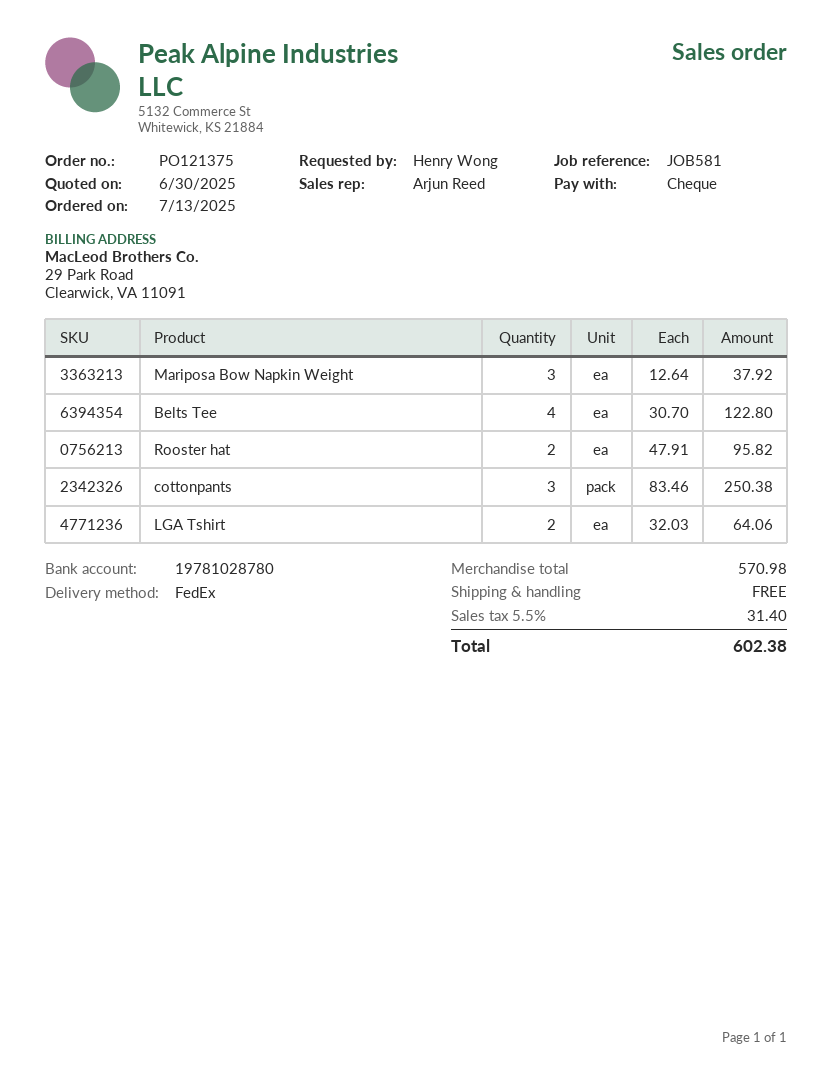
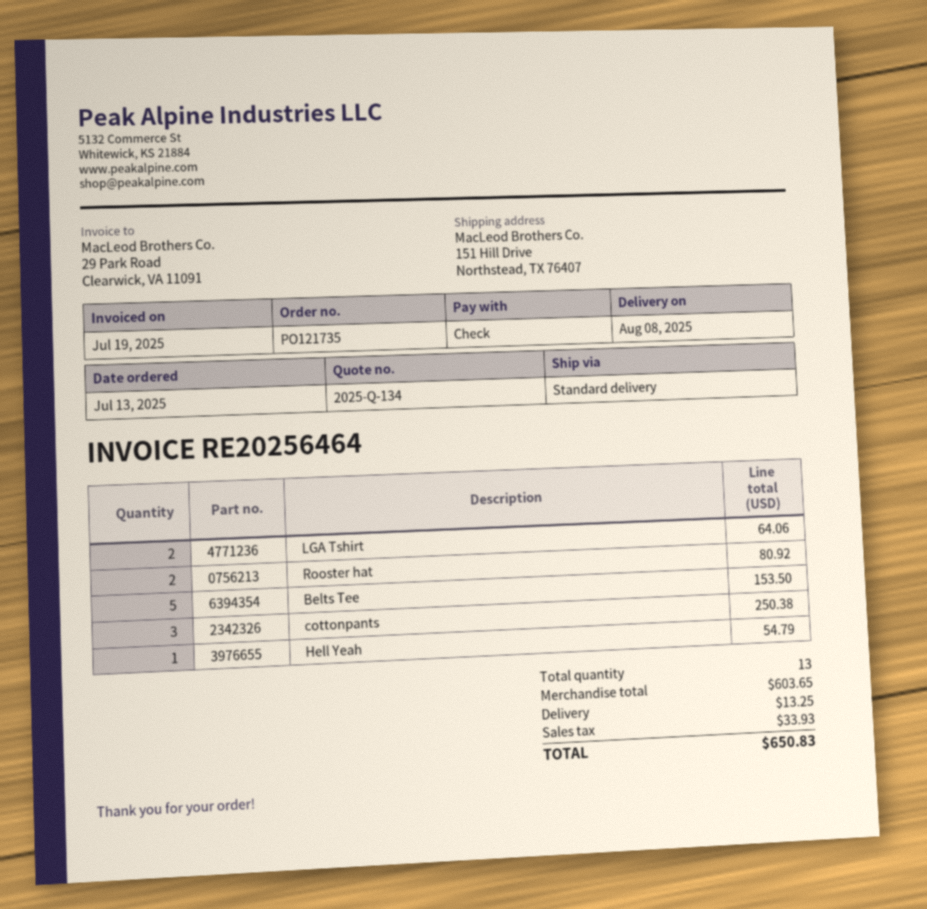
order number: PO121375 -> PO121735
shipping method: FedEx -> standard
Mariposa Bow Napkin Weight: 3 for 37.92 -> none
Belts Tee: 4 for 122.80 -> 5 for 153.50
Rooster hat: 2 for 95.82 -> 2 for 80.92
Hell Yeah: none -> 1 for 54.79
subtotal: 570.98 -> 603.65
shipping: 0.00 -> 13.25
tax: 31.40 -> 33.93
total: 602.38 -> 650.83

